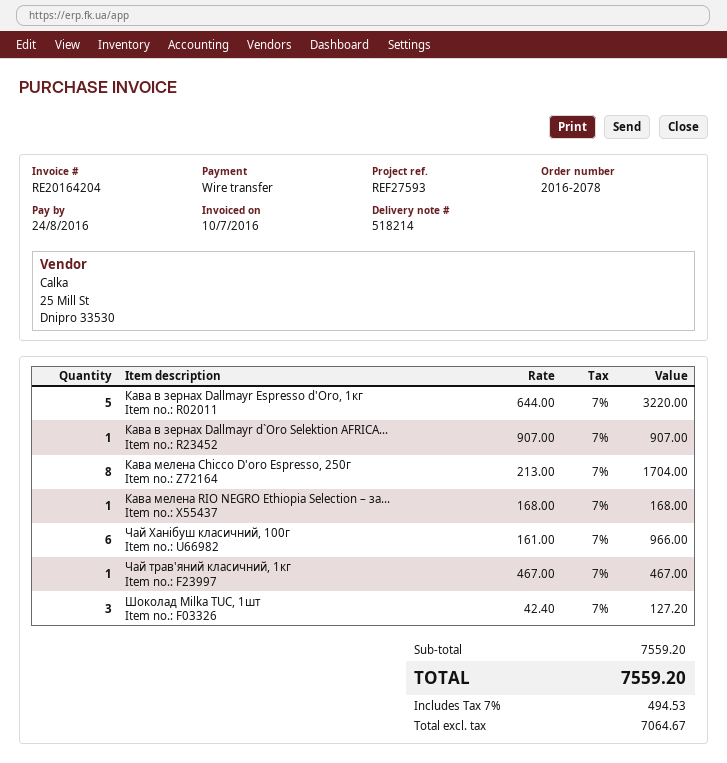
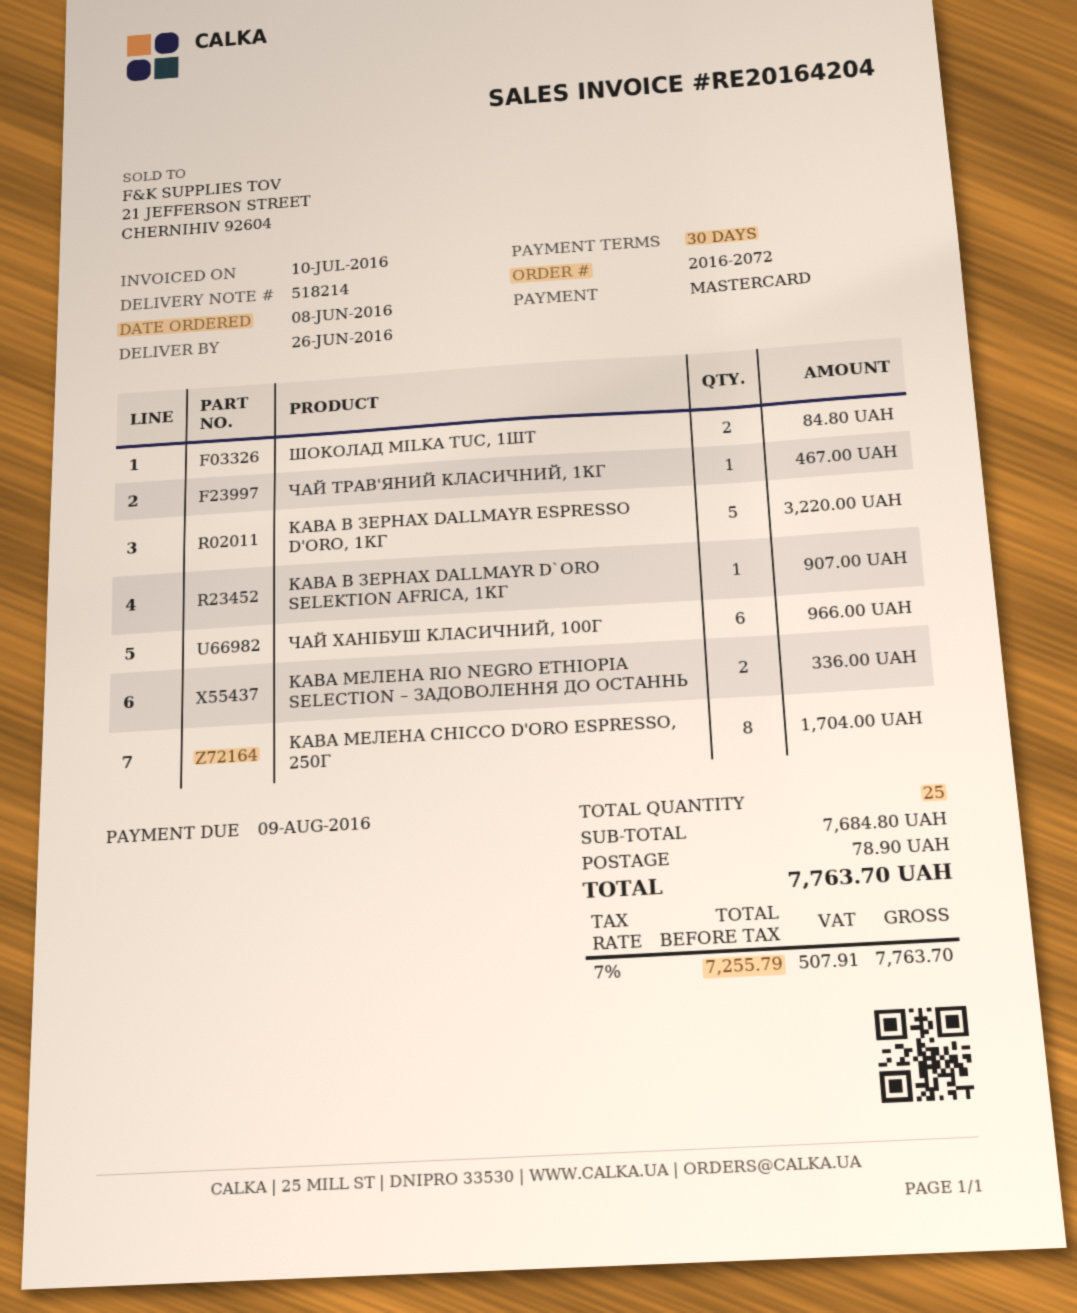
order number: 2016-2078 -> 2016-2072
due date: 2016-08-24 -> 2016-08-09
payment method: bank transfer -> Mastercard
Кава мелена RIO NEGRO Ethiopia Selection – за...: 1 for 168.00 -> 2 for 336.00
Шоколад Milka TUC, 1шт: 3 for 127.20 -> 2 for 84.80
subtotal: 7559.20 -> 7684.80
shipping: none -> 78.90
net: 7064.67 -> 7255.79
tax: 7% = 494.53 -> 7% = 507.91
total: 7559.20 -> 7763.70

